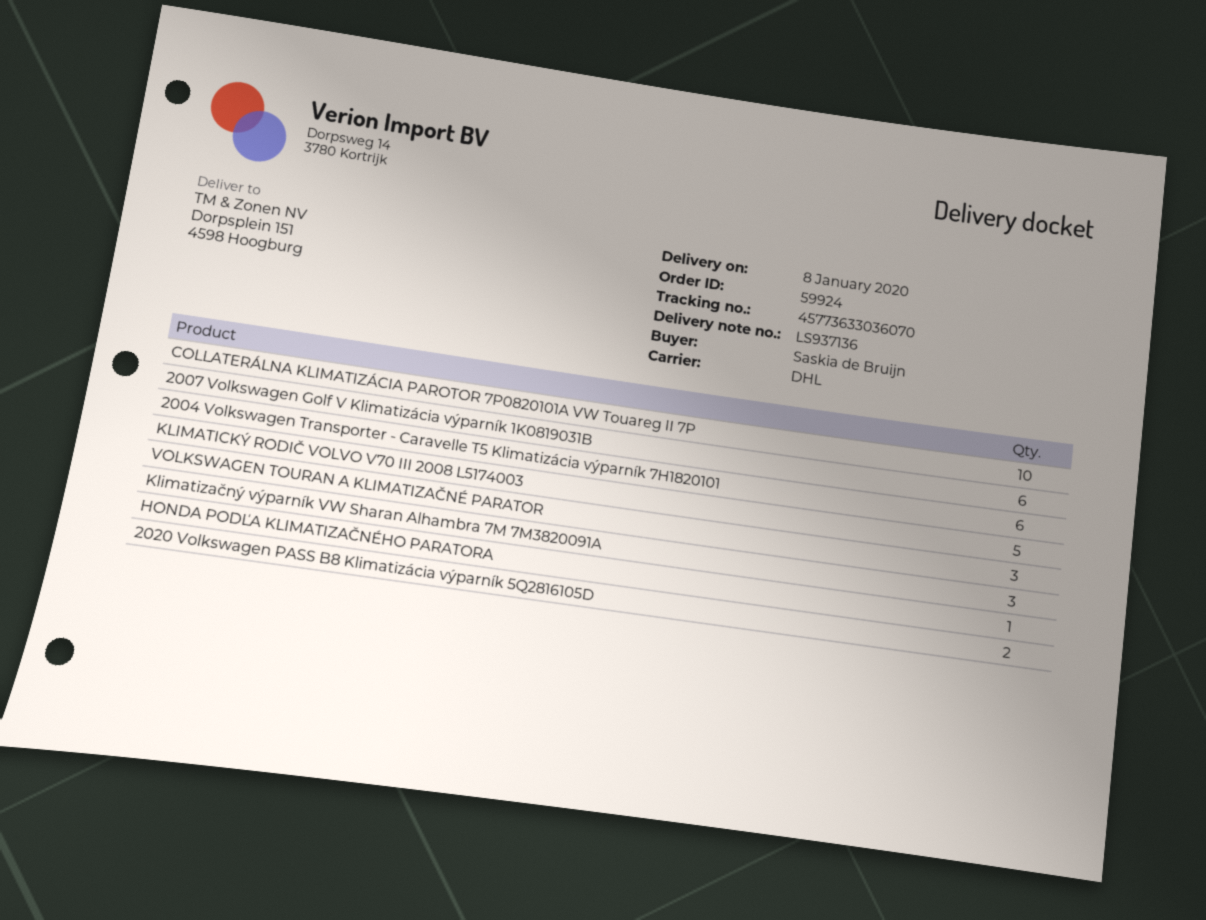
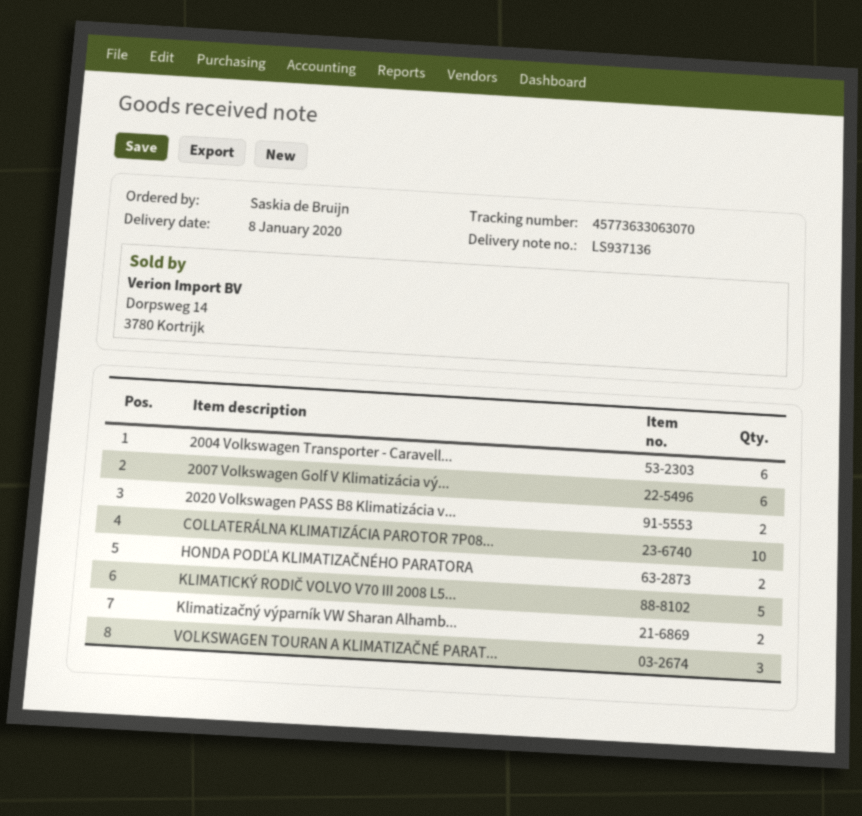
tracking number: 45773633036070 -> 45773633063070
Klimatizačný výparník VW Sharan Alhambra 7M 7M3820091A: 3 -> 2
HONDA PODĽA KLIMATIZAČNÉHO PARATORA: 1 -> 2

